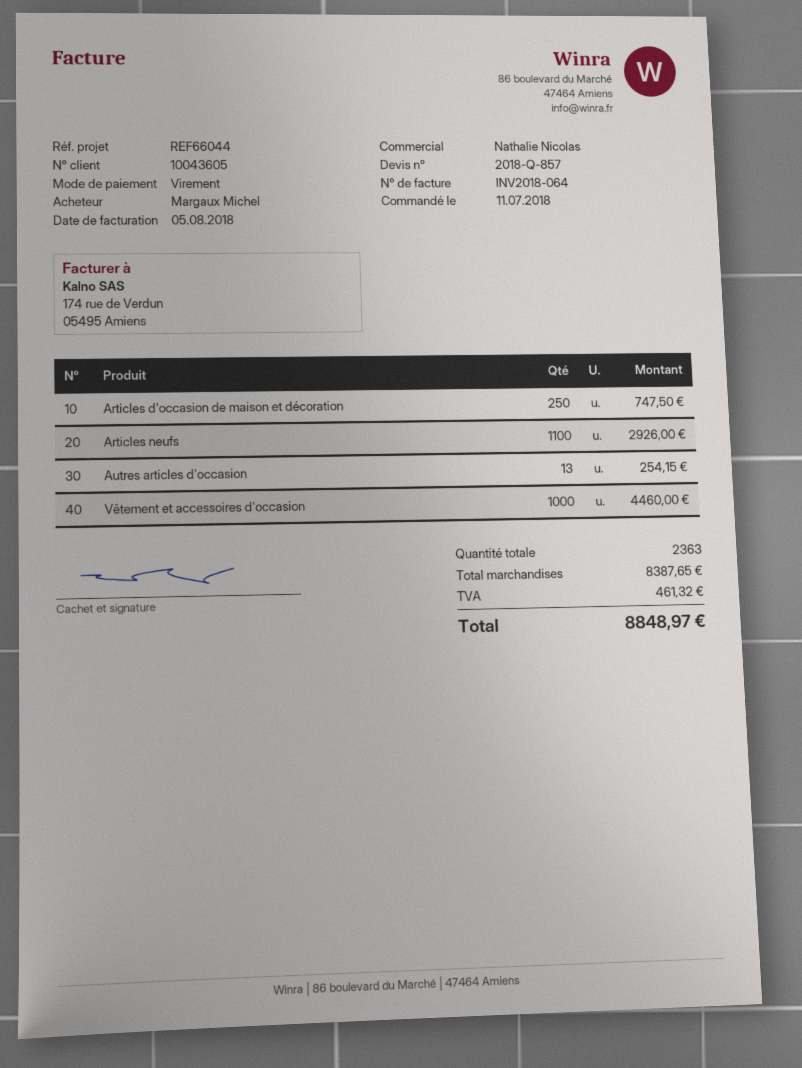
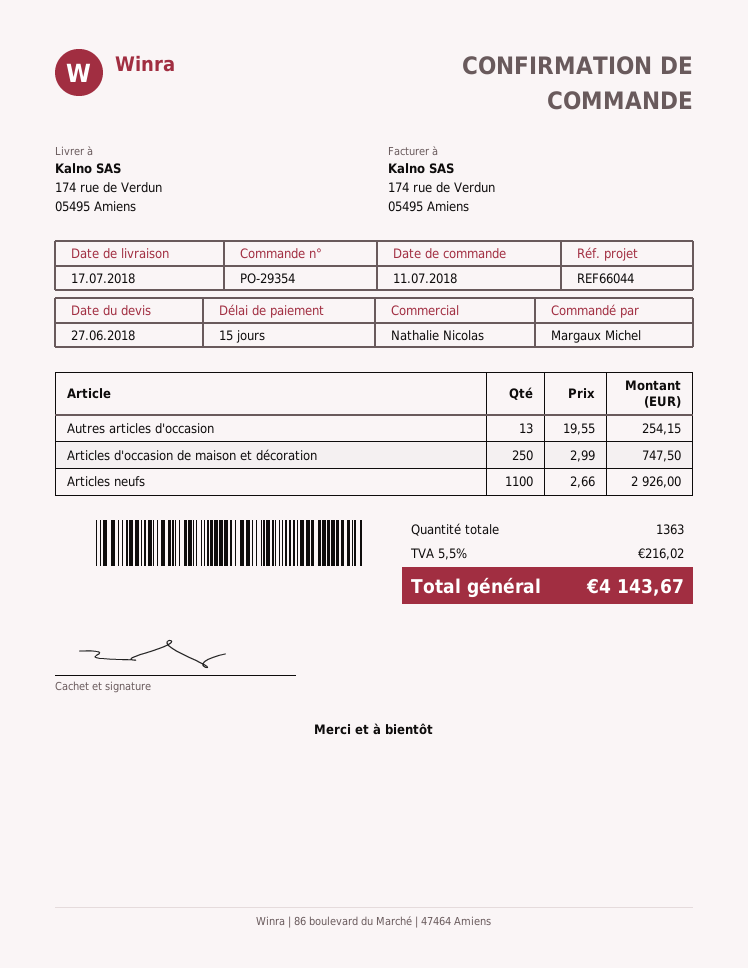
Vêtement et accessoires d'occasion: 1000 for 4460.00 -> none
total quantity: 2363 -> 1363
tax: 461.32 -> 216.02
total: 8848.97 -> 4143.67

